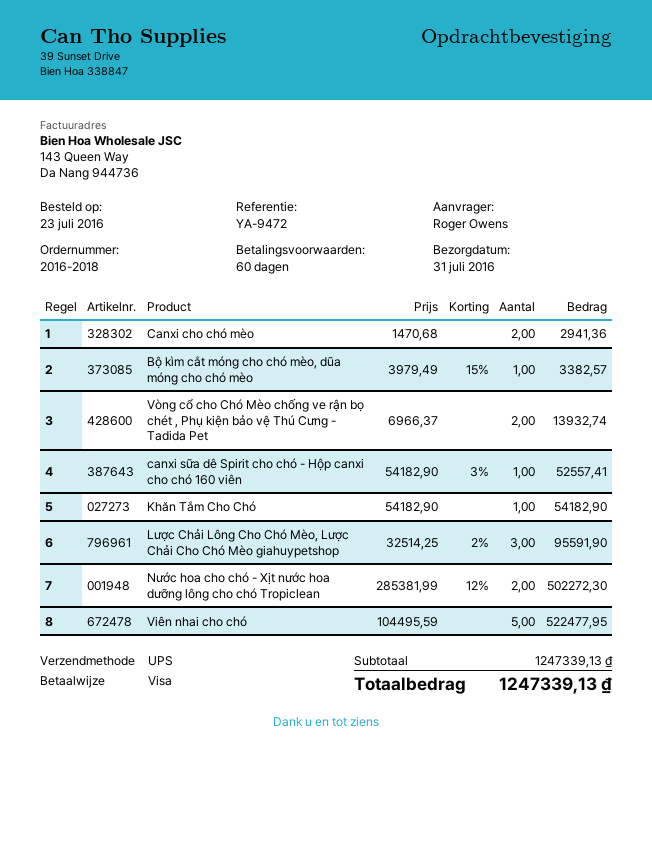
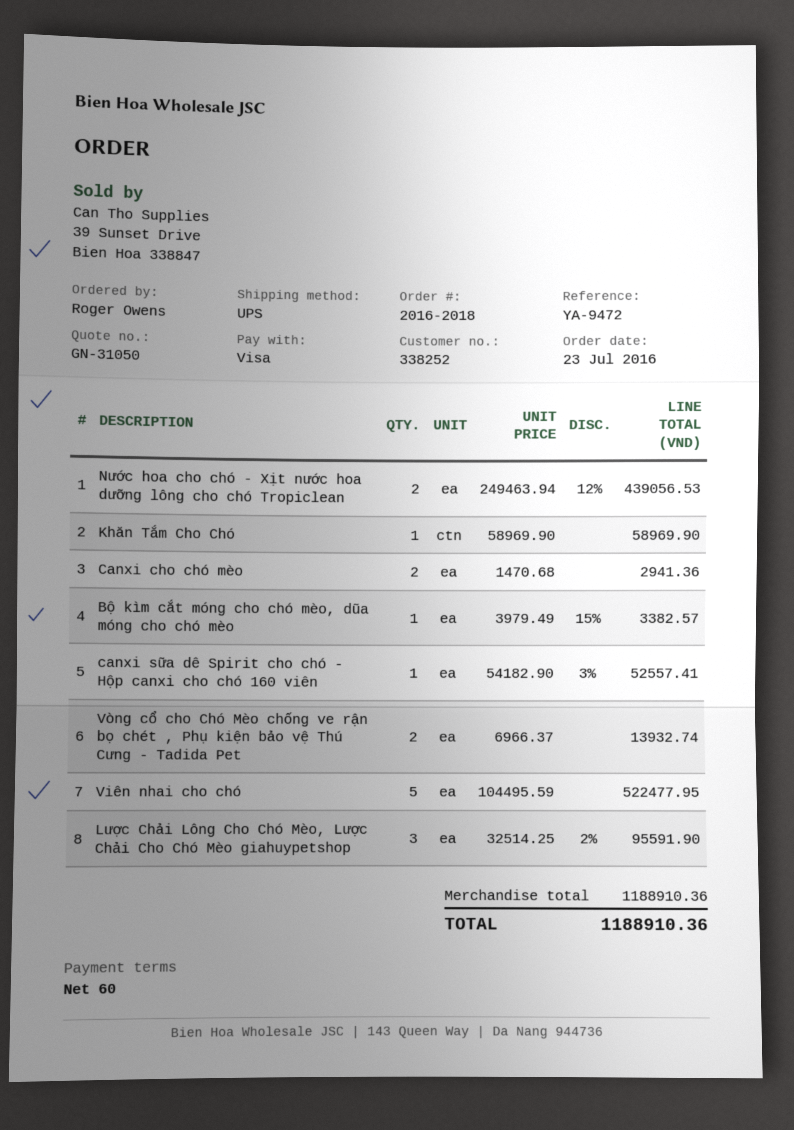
Khăn Tắm Cho Chó: 1 x 54182.90 = 54182.90 -> 1 x 58969.90 = 58969.90
Nước hoa cho chó - Xịt nước hoa dưỡng lông cho chó Tropiclean: 2 x 285381.99 - 12% = 502272.30 -> 2 x 249463.94 - 12% = 439056.53
subtotal: 1247339.13 -> 1188910.36
total: 1247339.13 -> 1188910.36

